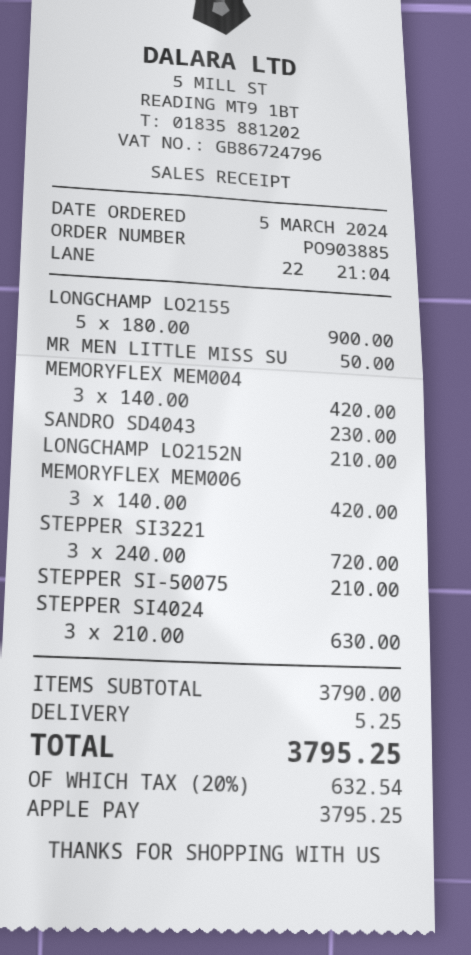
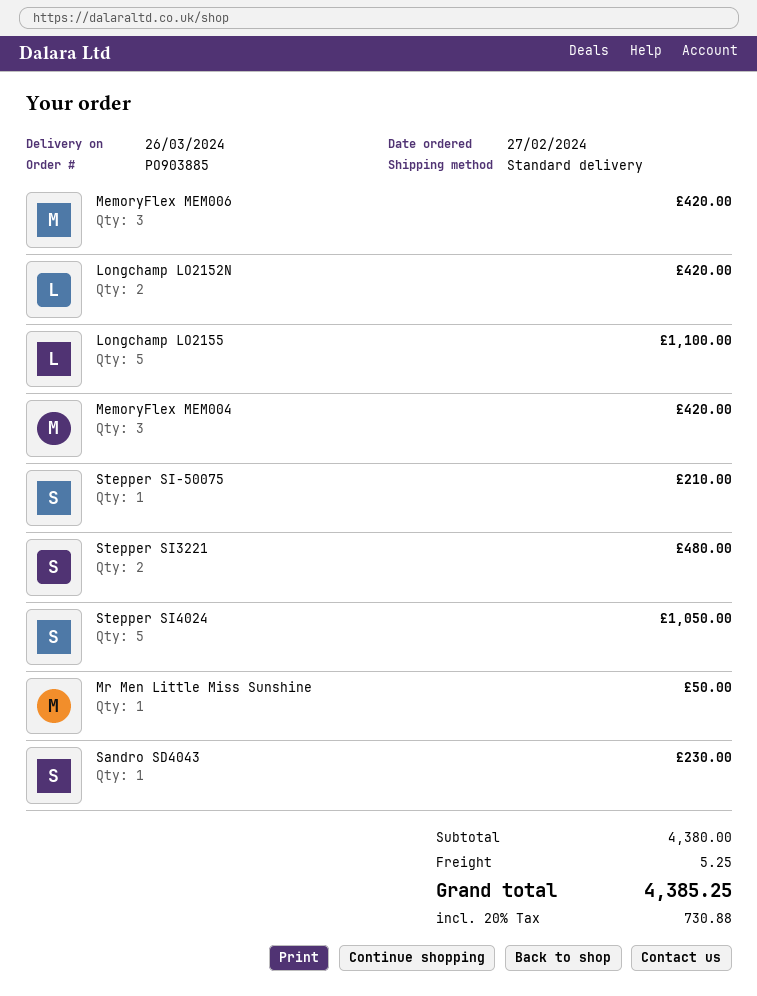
order date: 2024-03-05 -> 2024-02-27
LONGCHAMP LO2155: 5 for 900.00 -> 5 for 1100.00
LONGCHAMP LO2152N: 1 for 210.00 -> 2 for 420.00
STEPPER SI3221: 3 for 720.00 -> 2 for 480.00
STEPPER SI4024: 3 for 630.00 -> 5 for 1050.00
subtotal: 3790.00 -> 4380.00
tax: 20% = 632.54 -> 20% = 730.88
total: 3795.25 -> 4385.25

